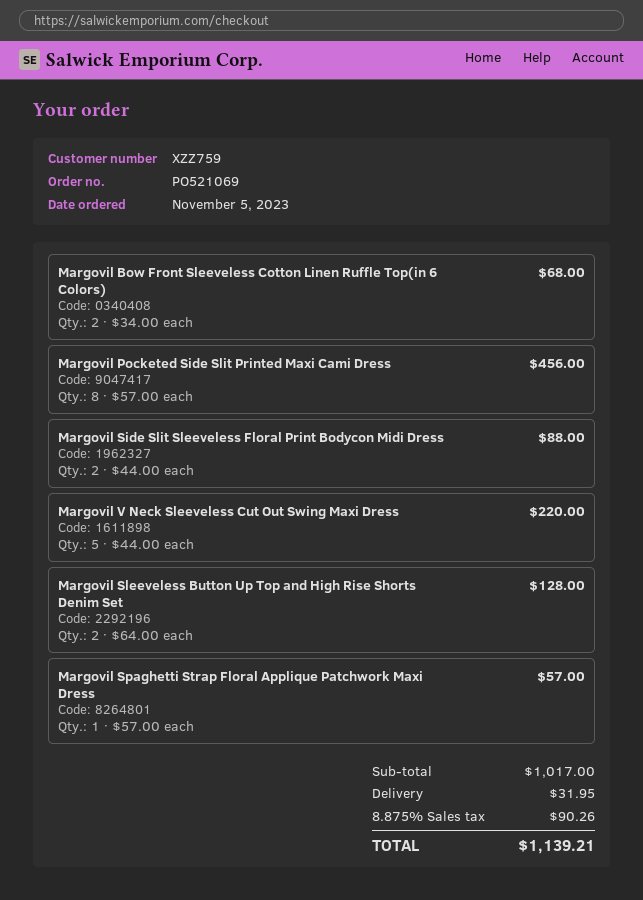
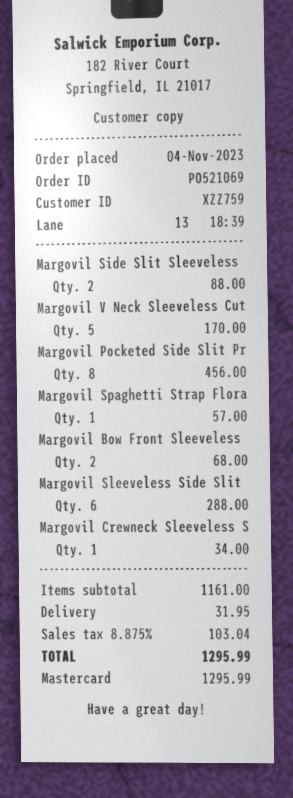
order date: 2023-11-05 -> 2023-11-04
Margovil V Neck Sleeveless Cut Out Swing Maxi Dress: 5 for 220.00 -> 5 for 170.00
Margovil Sleeveless Button Up Top and High Rise Shorts Denim Set: 2 for 128.00 -> none
Margovil Sleeveless Side Slit: none -> 6 for 288.00
Margovil Crewneck Sleeveless S: none -> 1 for 34.00
subtotal: 1017.00 -> 1161.00
tax: 8.875% = 90.26 -> 8.875% = 103.04
total: 1139.21 -> 1295.99

